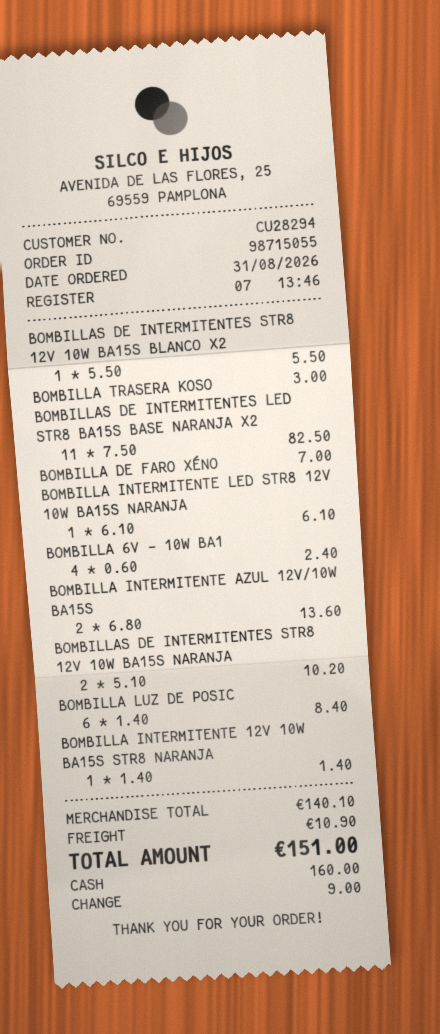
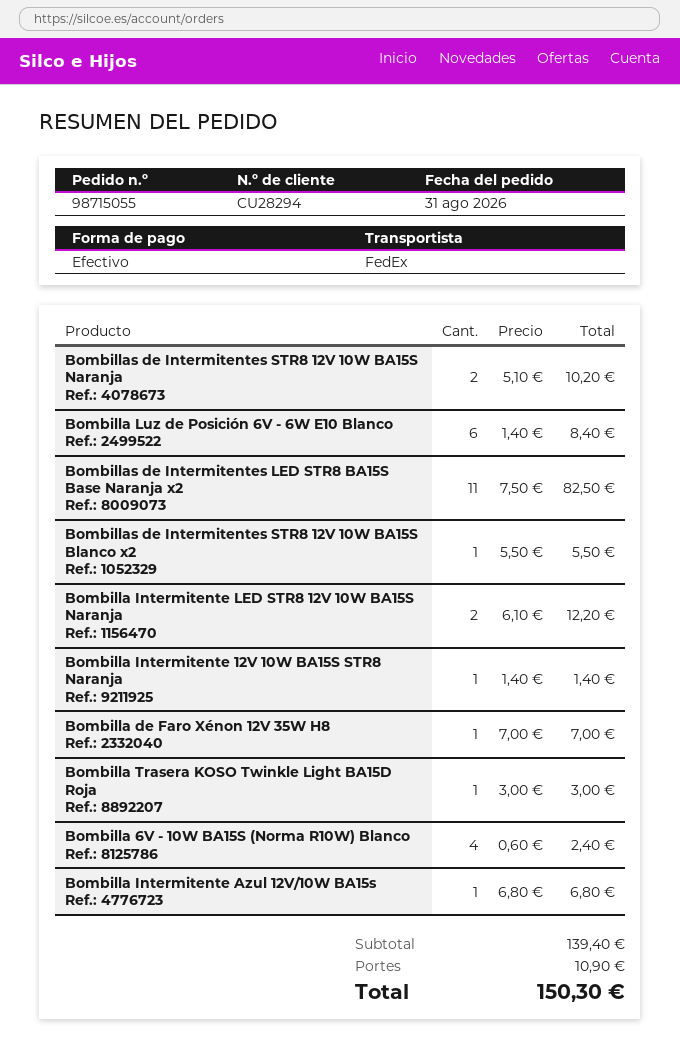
BOMBILLA INTERMITENTE LED STR8 12V 10W BA15S NARANJA: 1 x 6.10 = 6.10 -> 2 x 6.10 = 12.20
BOMBILLA INTERMITENTE AZUL 12V/10W BA15S: 2 x 6.80 = 13.60 -> 1 x 6.80 = 6.80
subtotal: 140.10 -> 139.40
total: 151.00 -> 150.30

